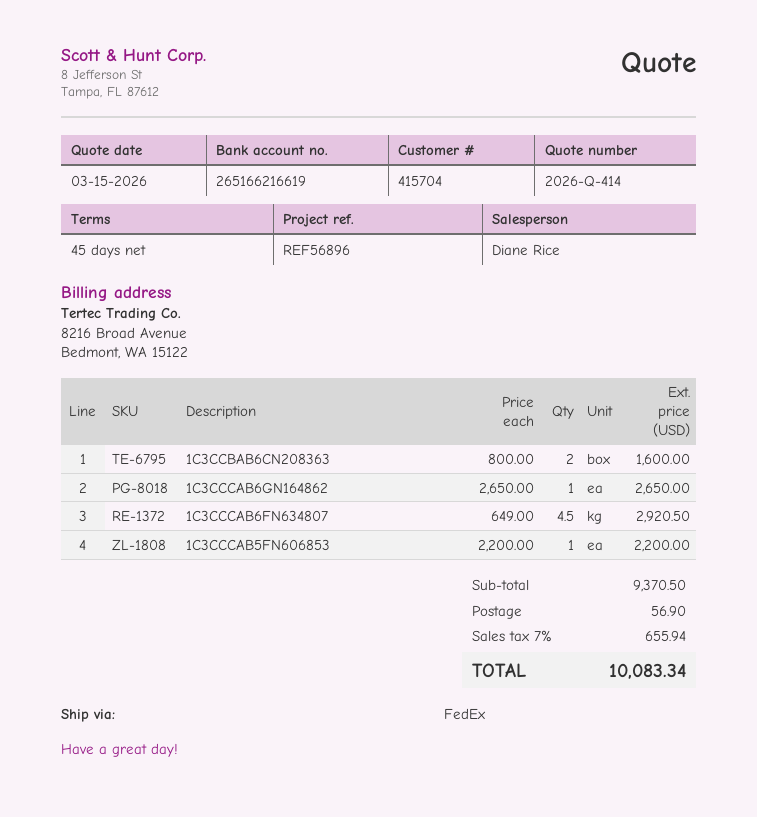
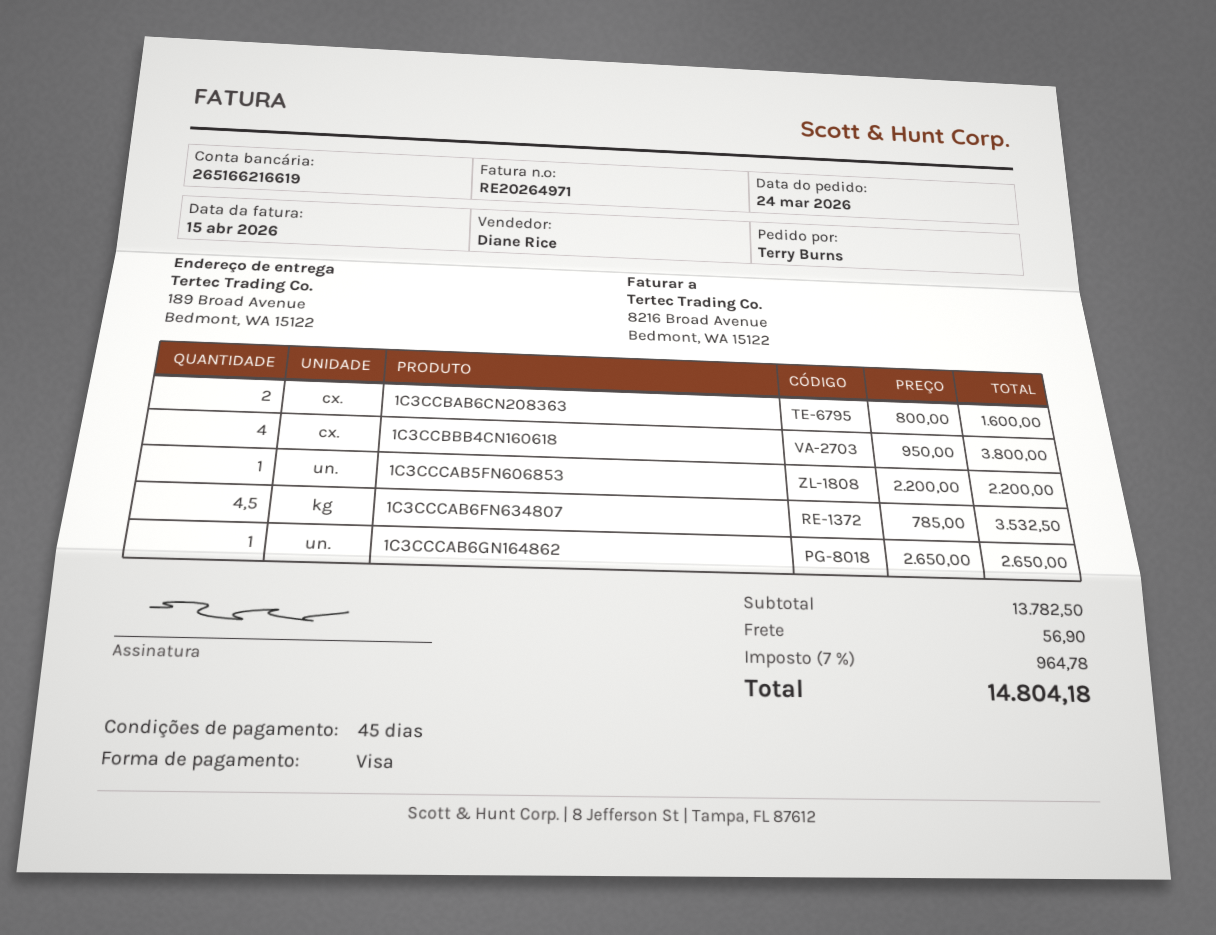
1C3CCCAB6FN634807: 4.5 x 649.00 = 2920.50 -> 4.5 x 785.00 = 3532.50
1C3CCBBB4CN160618: none -> 4 x 950.00 = 3800.00
subtotal: 9370.50 -> 13782.50
tax: 7% = 655.94 -> 7% = 964.78
total: 10083.34 -> 14804.18

